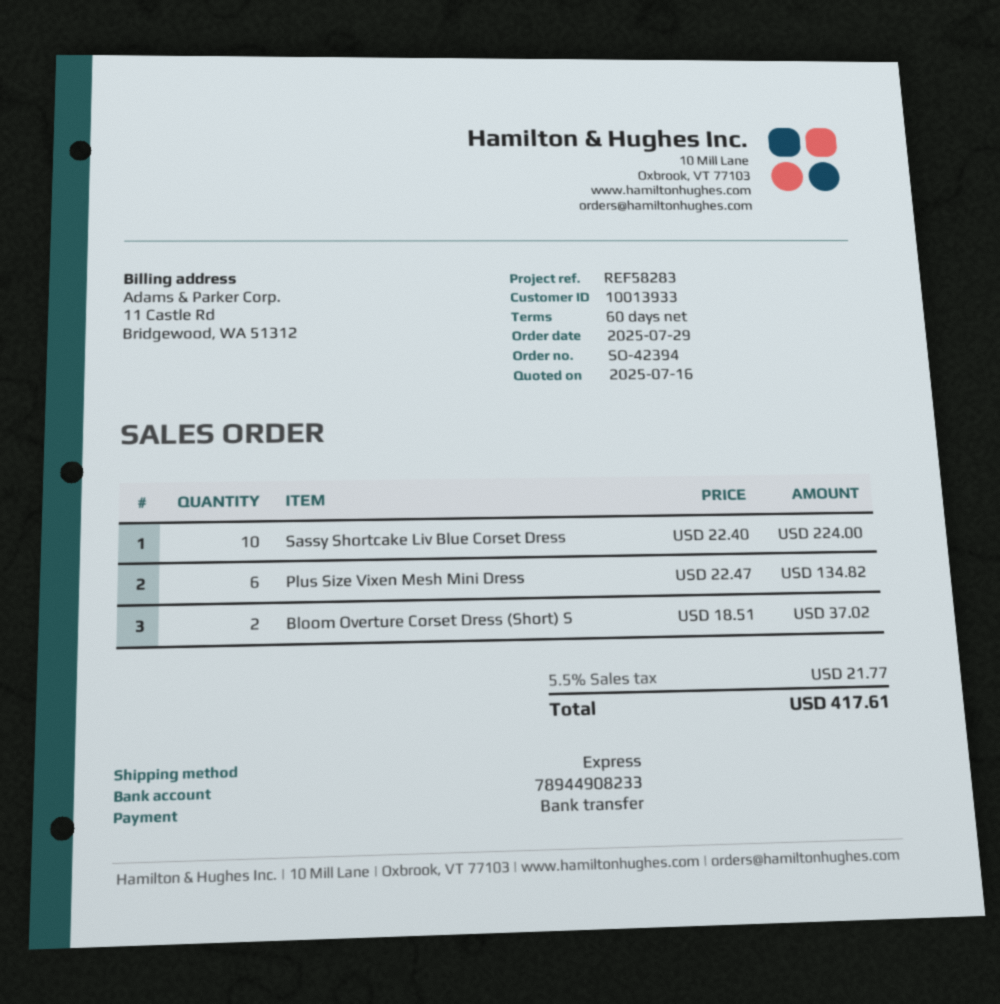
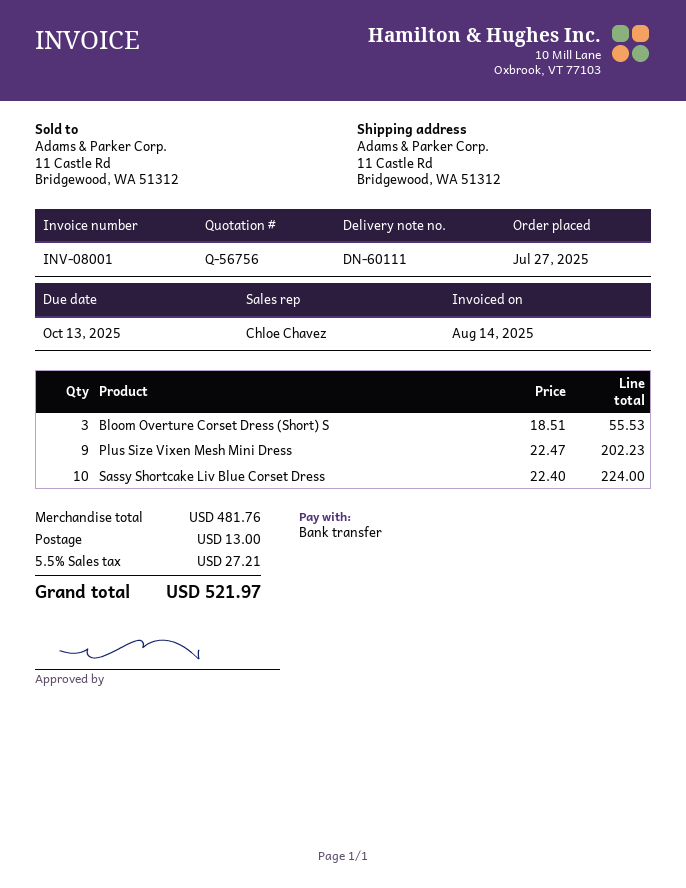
order date: 2025-07-29 -> 2025-07-27
Plus Size Vixen Mesh Mini Dress: 6 x 22.47 = 134.82 -> 9 x 22.47 = 202.23
Bloom Overture Corset Dress (Short) S: 2 x 18.51 = 37.02 -> 3 x 18.51 = 55.53
shipping: none -> 13.00
tax: 5.5% = 21.77 -> 5.5% = 27.21
total: 417.61 -> 521.97

